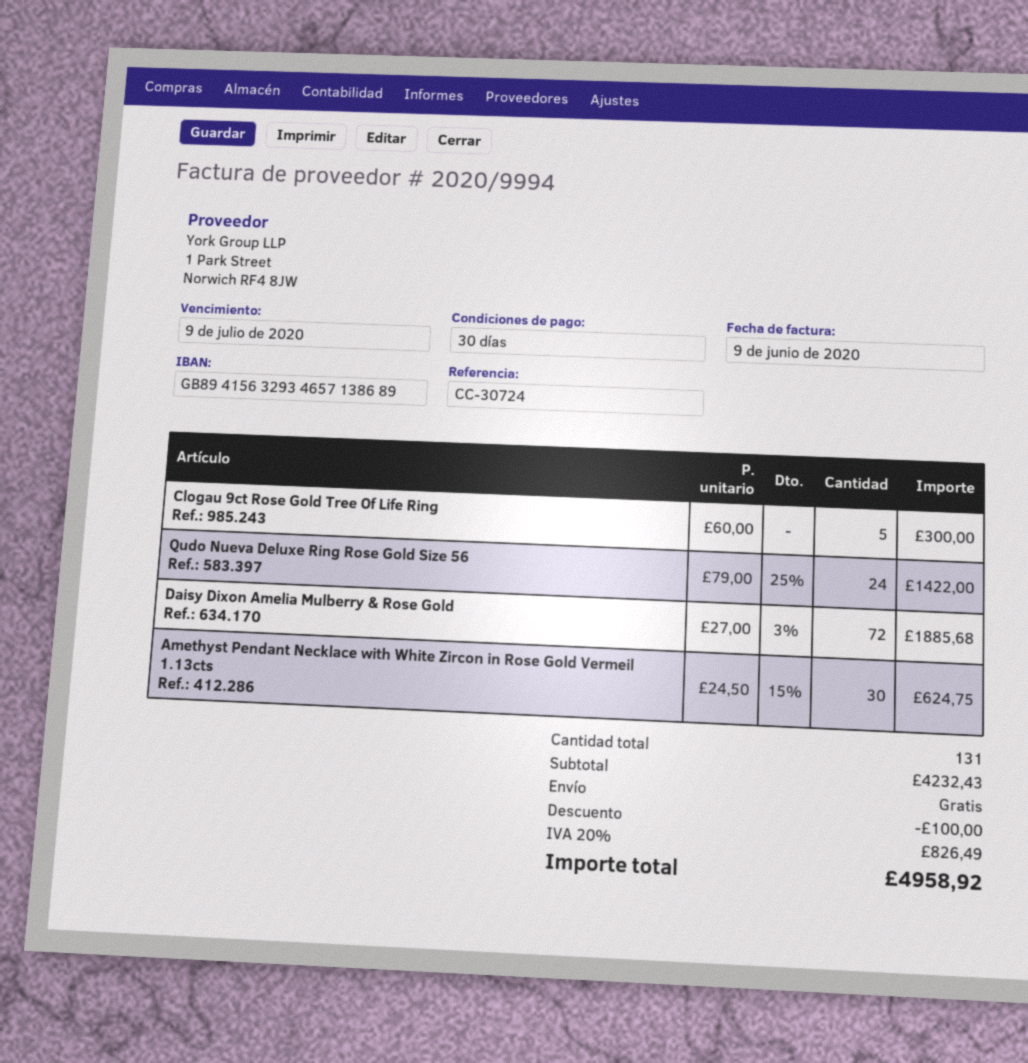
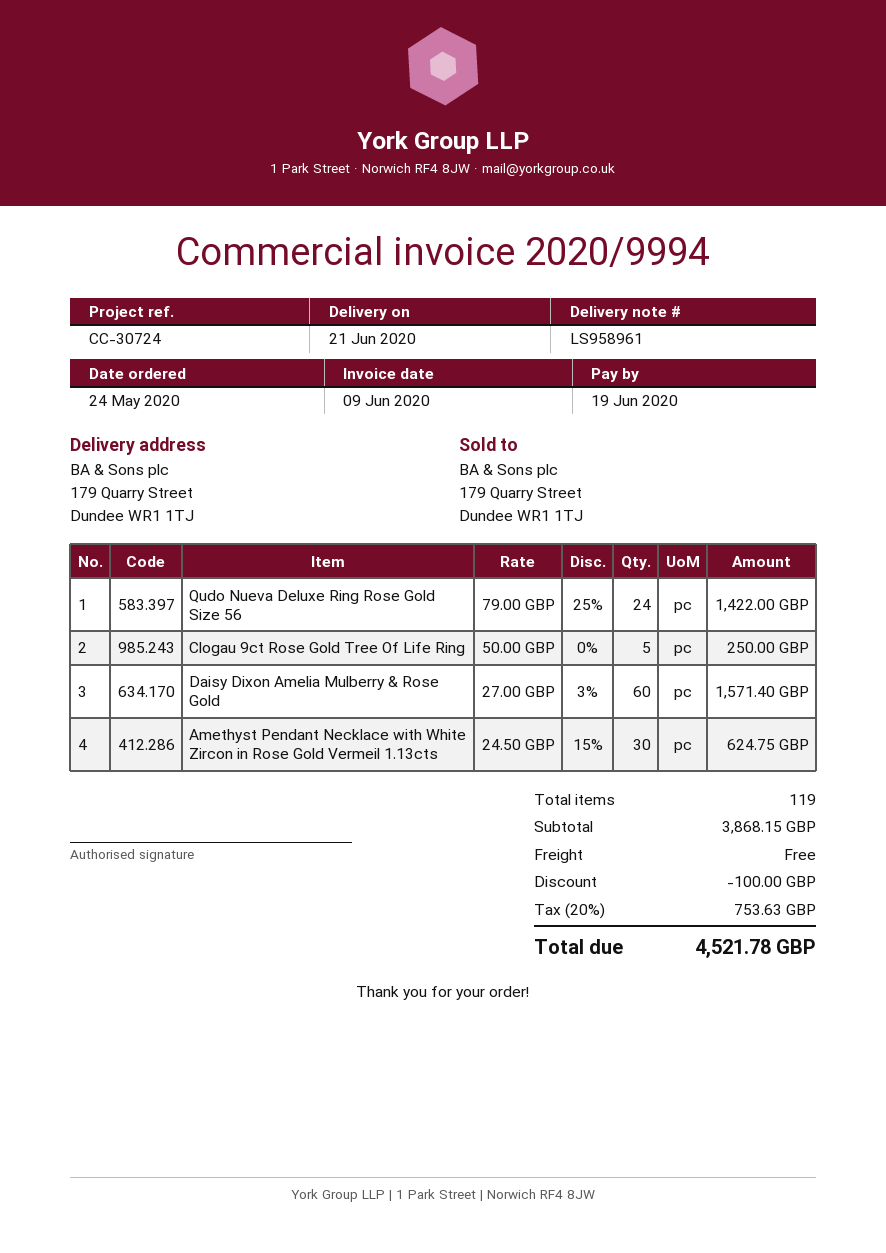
due date: 2020-07-09 -> 2020-06-19
Clogau 9ct Rose Gold Tree Of Life Ring: 5 x 60.00 = 300.00 -> 5 x 50.00 = 250.00
Daisy Dixon Amelia Mulberry & Rose Gold: 72 x 27.00 - 3% = 1885.68 -> 60 x 27.00 - 3% = 1571.40
total quantity: 131 -> 119
subtotal: 4232.43 -> 3868.15
tax: 20% = 826.49 -> 20% = 753.63
total: 4958.92 -> 4521.78

